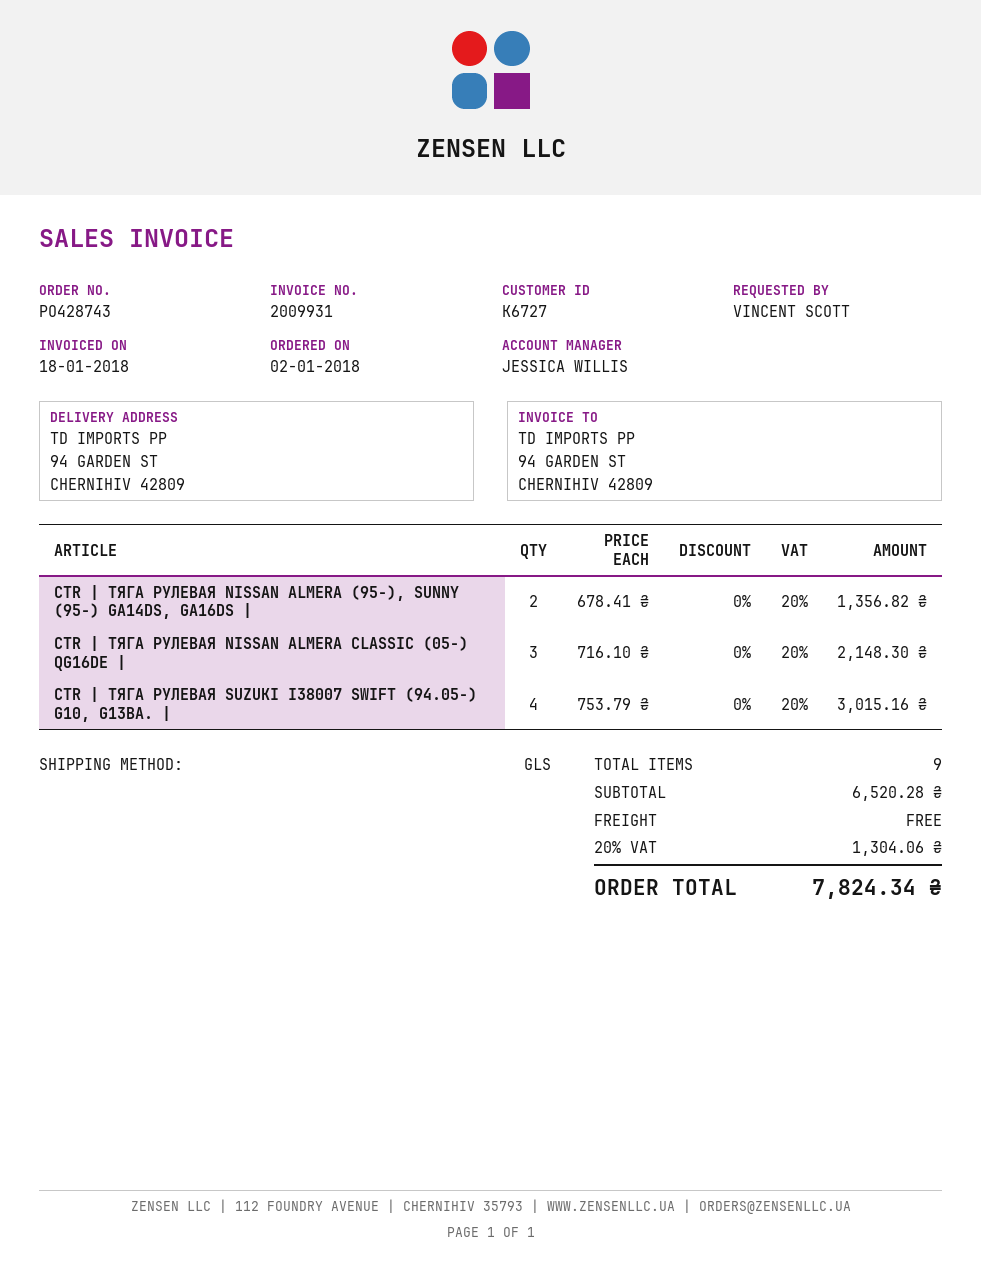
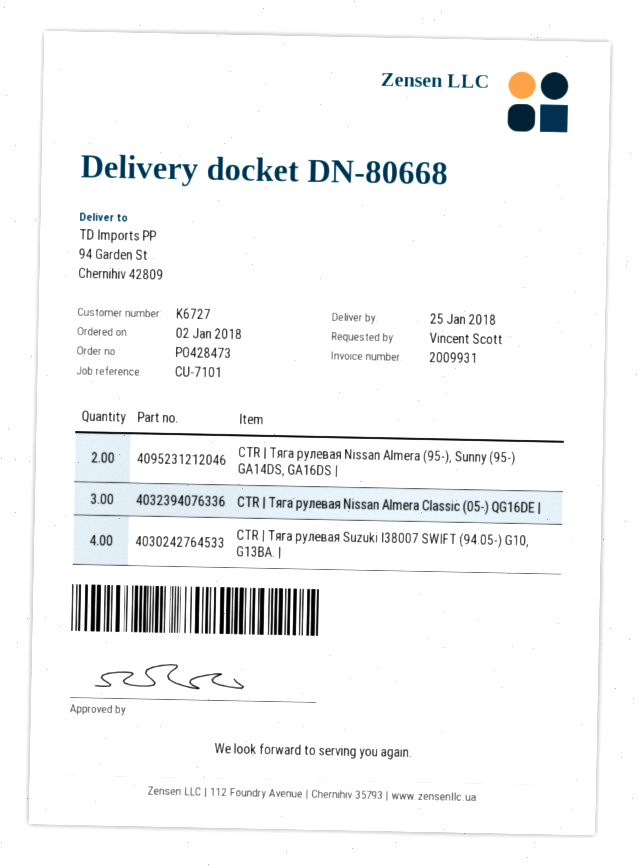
order number: PO428743 -> PO428473

